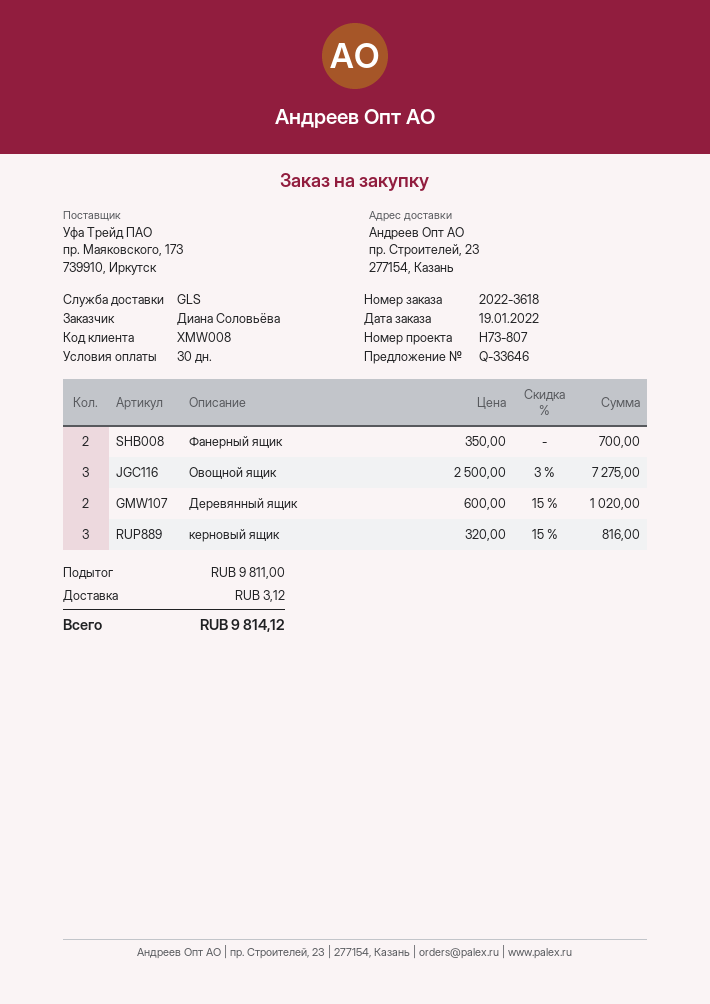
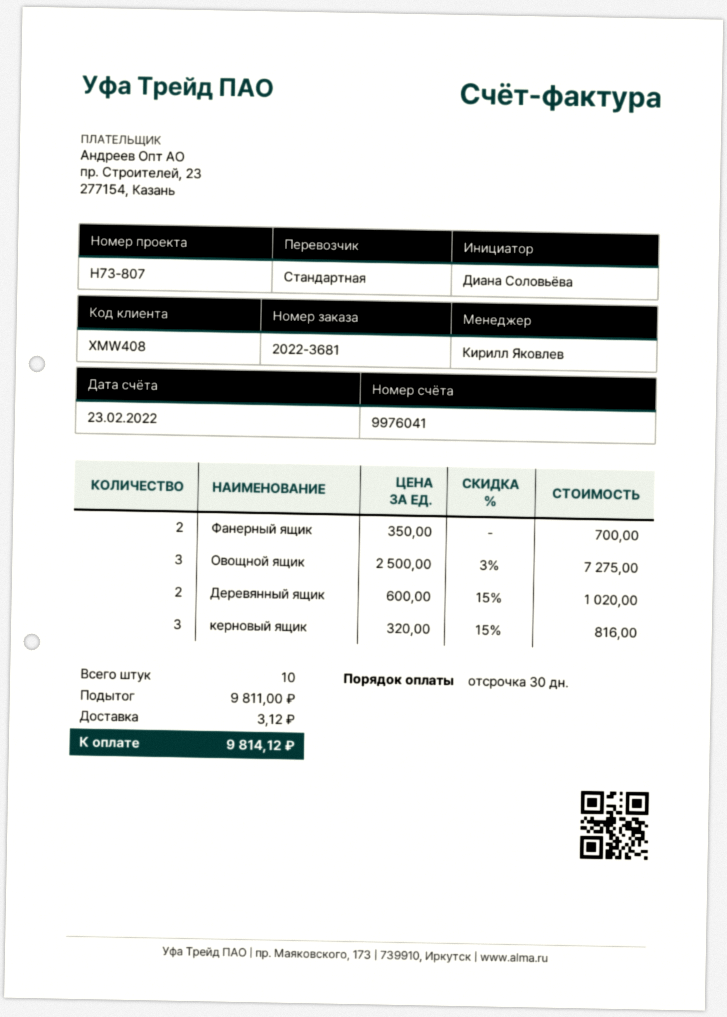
order number: 2022-3618 -> 2022-3681
customer number: XMW008 -> XMW408
shipping method: GLS -> standard

